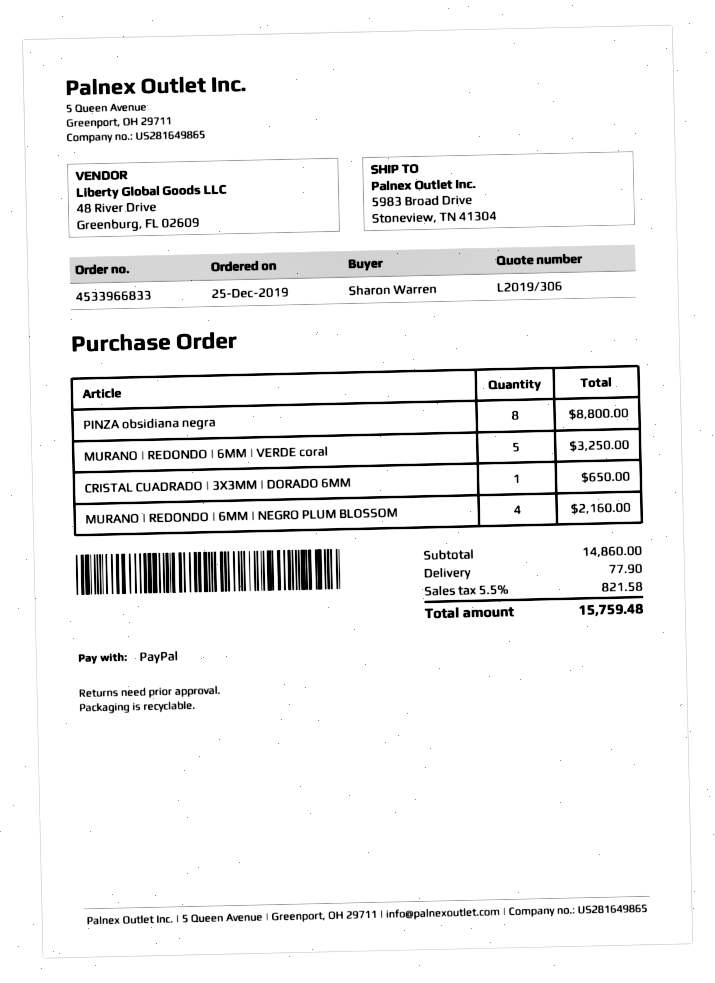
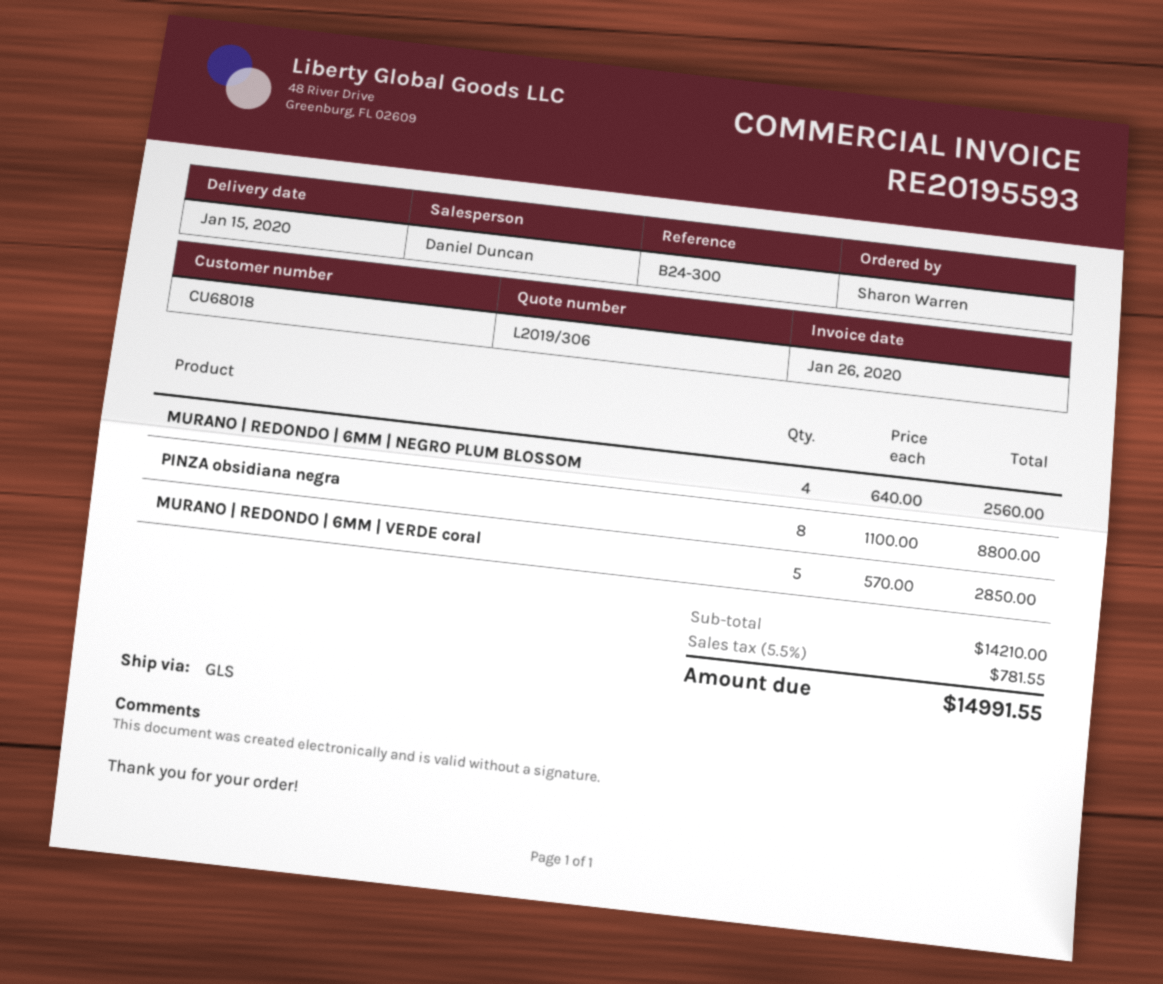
MURANO | REDONDO | 6MM | VERDE coral: 5 for 3250.00 -> 5 for 2850.00
CRISTAL CUADRADO | 3X3MM | DORADO 6MM: 1 for 650.00 -> none
MURANO | REDONDO | 6MM | NEGRO PLUM BLOSSOM: 4 for 2160.00 -> 4 for 2560.00
subtotal: 14860.00 -> 14210.00
shipping: 77.90 -> none
tax: 5.5% = 821.58 -> 5.5% = 781.55
total: 15759.48 -> 14991.55

